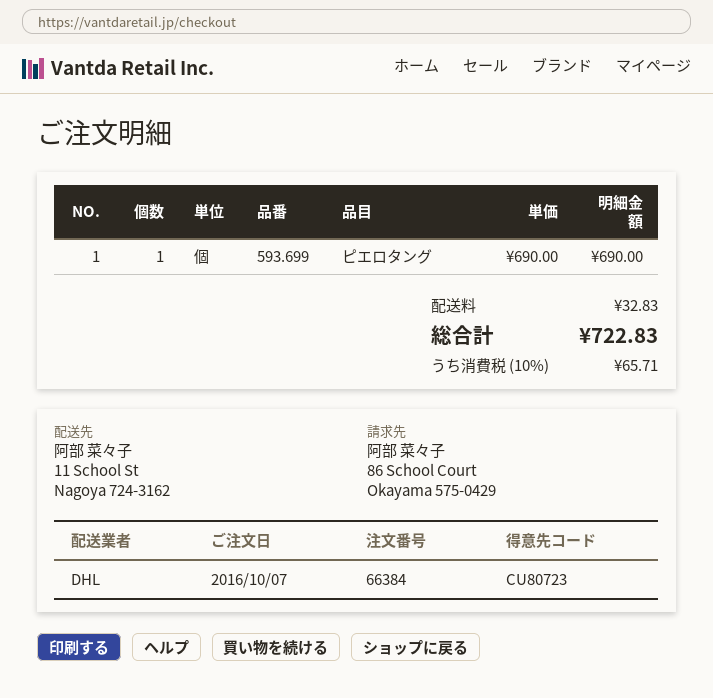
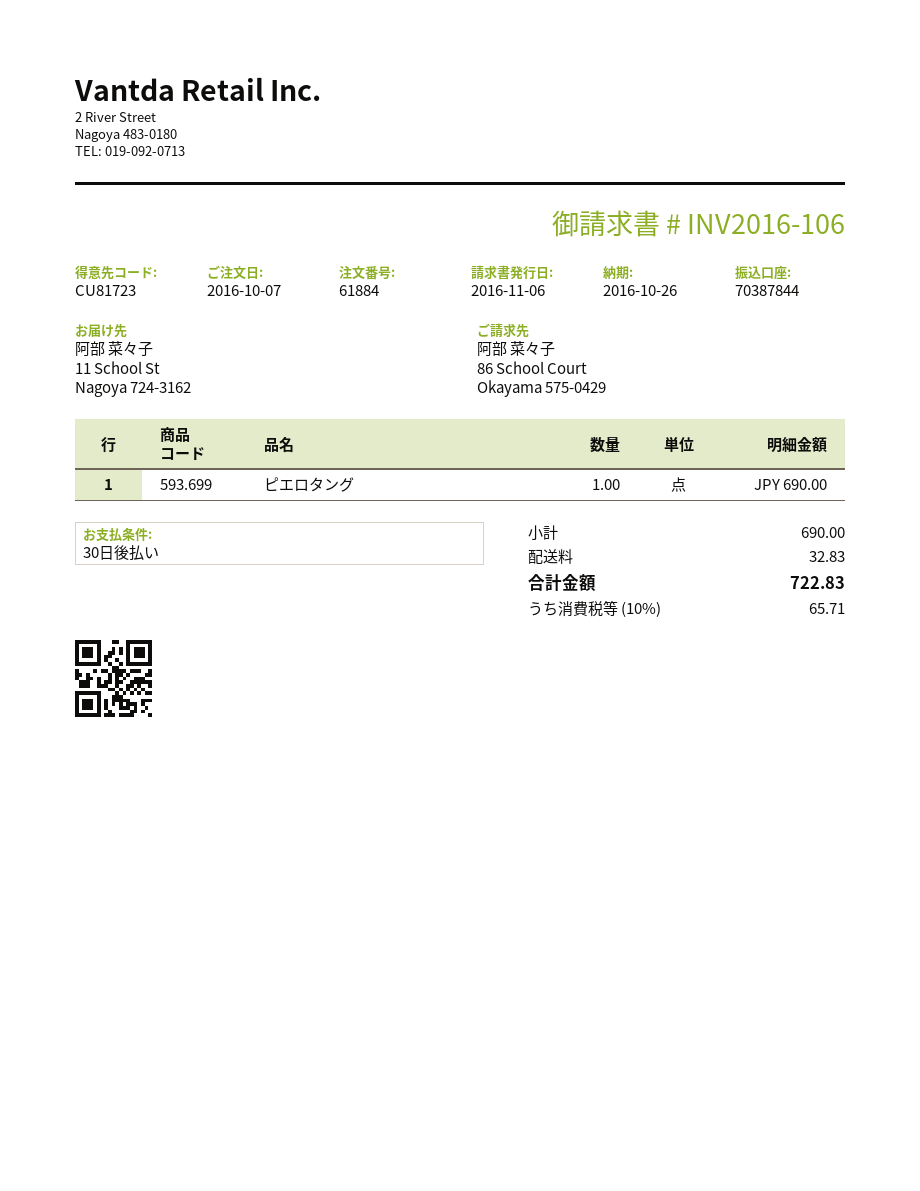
order number: 66384 -> 61884
customer number: CU80723 -> CU81723

